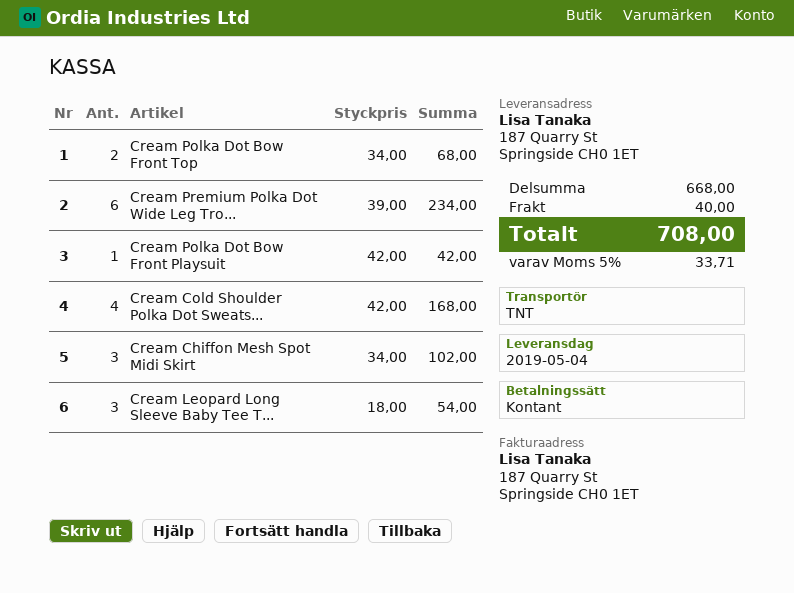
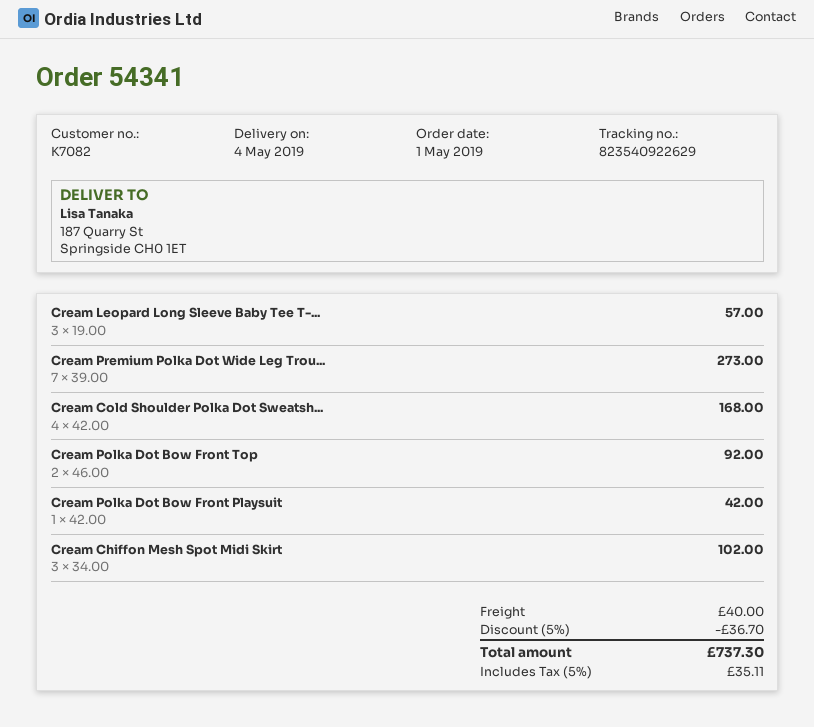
Cream Polka Dot Bow Front Top: 2 x 34.00 = 68.00 -> 2 x 46.00 = 92.00
Cream Premium Polka Dot Wide Leg Tro...: 6 x 39.00 = 234.00 -> 7 x 39.00 = 273.00
Cream Leopard Long Sleeve Baby Tee T...: 3 x 18.00 = 54.00 -> 3 x 19.00 = 57.00
discount: none -> 5% = 36.70
tax: 5% = 33.71 -> 5% = 35.11
total: 708.00 -> 737.30

